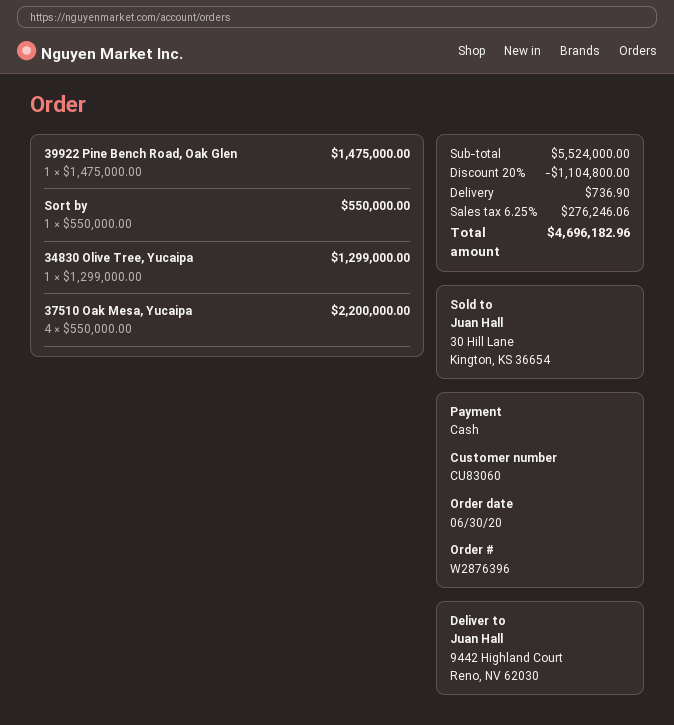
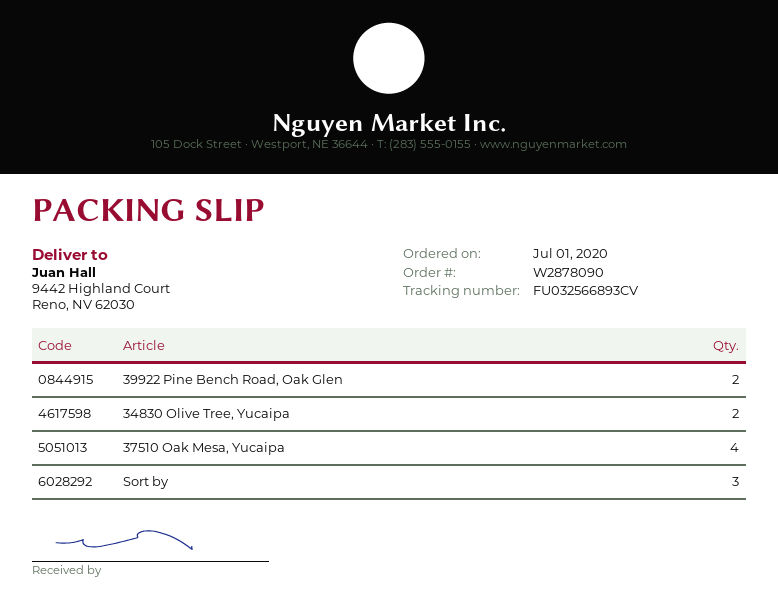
order number: W2876396 -> W2878090
order date: 2020-06-30 -> 2020-07-01
39922 Pine Bench Road, Oak Glen: 1 -> 2
Sort by: 1 -> 3
34830 Olive Tree, Yucaipa: 1 -> 2

